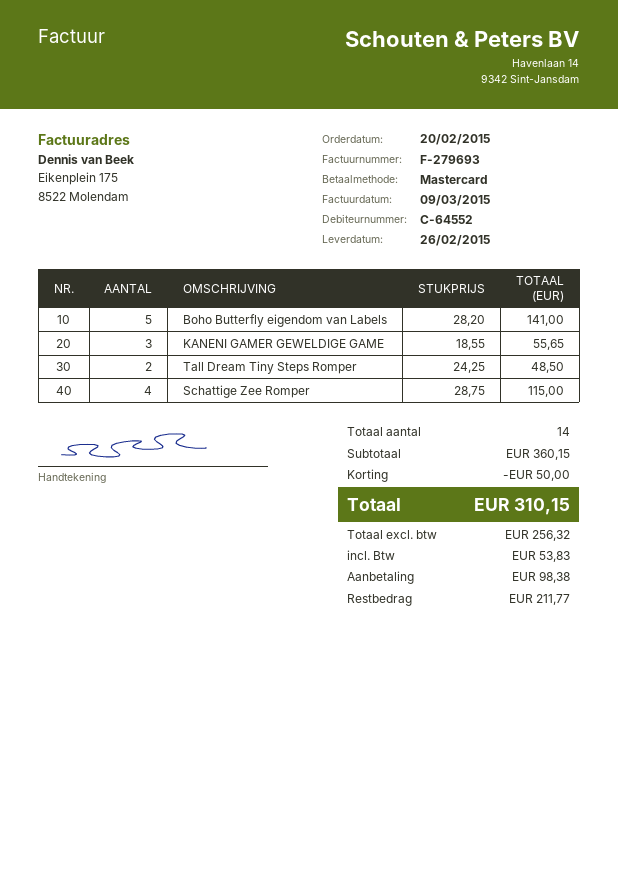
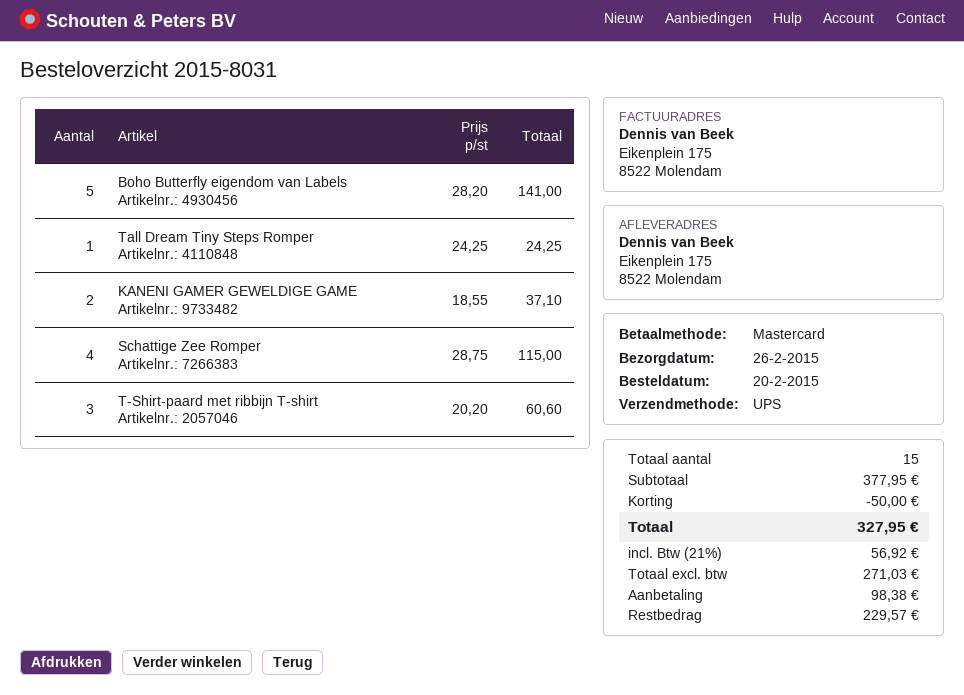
KANENI GAMER GEWELDIGE GAME: 3 x 18.55 = 55.65 -> 2 x 18.55 = 37.10
Tall Dream Tiny Steps Romper: 2 x 24.25 = 48.50 -> 1 x 24.25 = 24.25
T-Shirt-paard met ribbijn T-shirt: none -> 3 x 20.20 = 60.60
total quantity: 14 -> 15
subtotal: 360.15 -> 377.95
net: 256.32 -> 271.03
tax: 53.83 -> 56.92
total: 310.15 -> 327.95
balance: 211.77 -> 229.57

